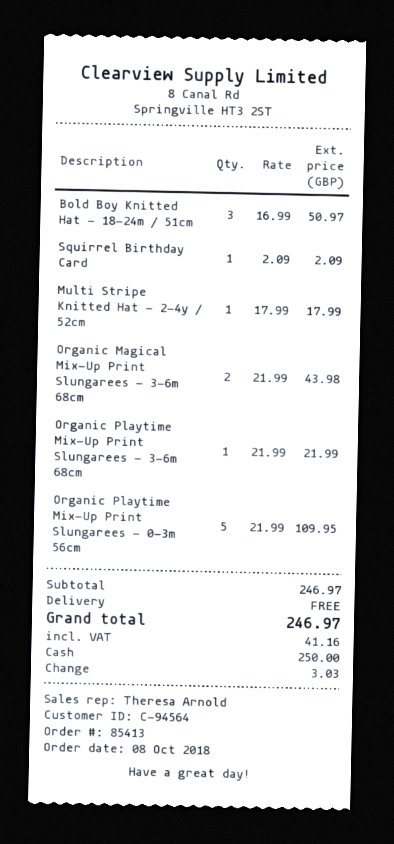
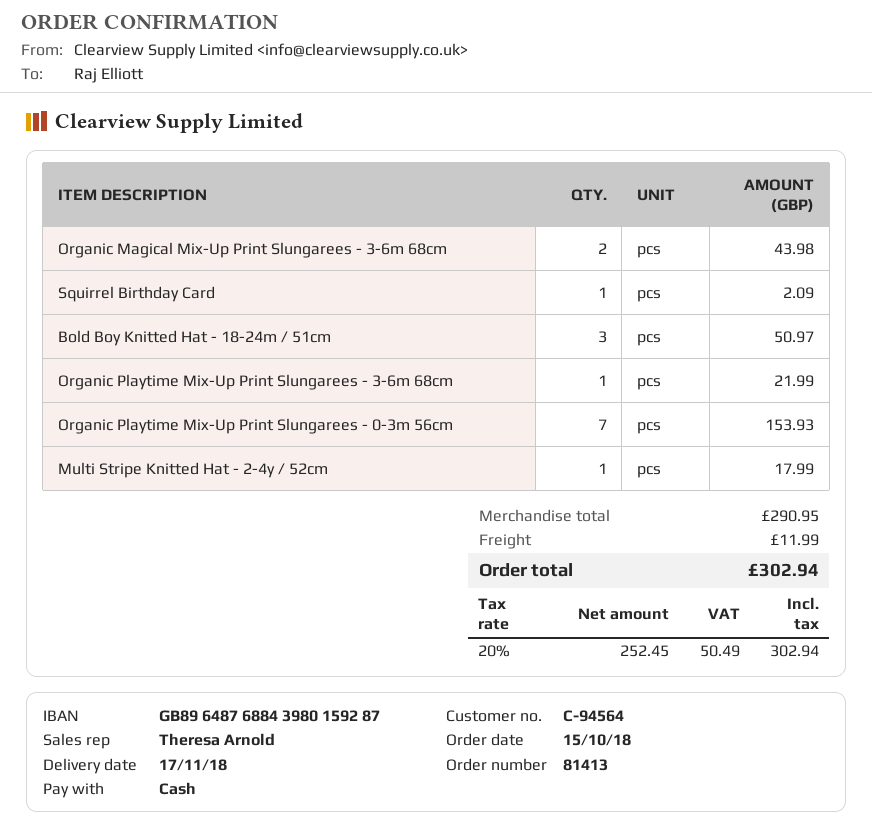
order number: 85413 -> 81413
order date: 2018-10-08 -> 2018-10-15
Organic Playtime Mix-Up Print Slungarees - 0-3m 56cm: 5 for 109.95 -> 7 for 153.93
subtotal: 246.97 -> 290.95
shipping: 0.00 -> 11.99
tax: 41.16 -> 50.49
total: 246.97 -> 302.94

